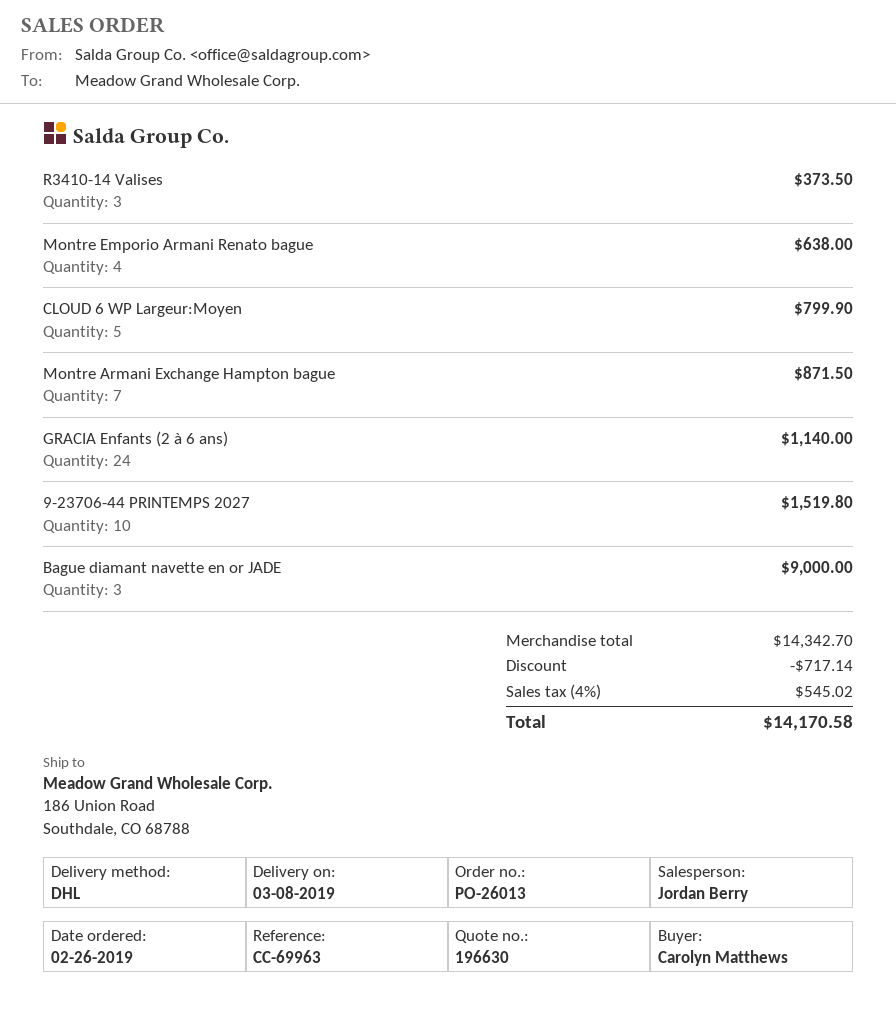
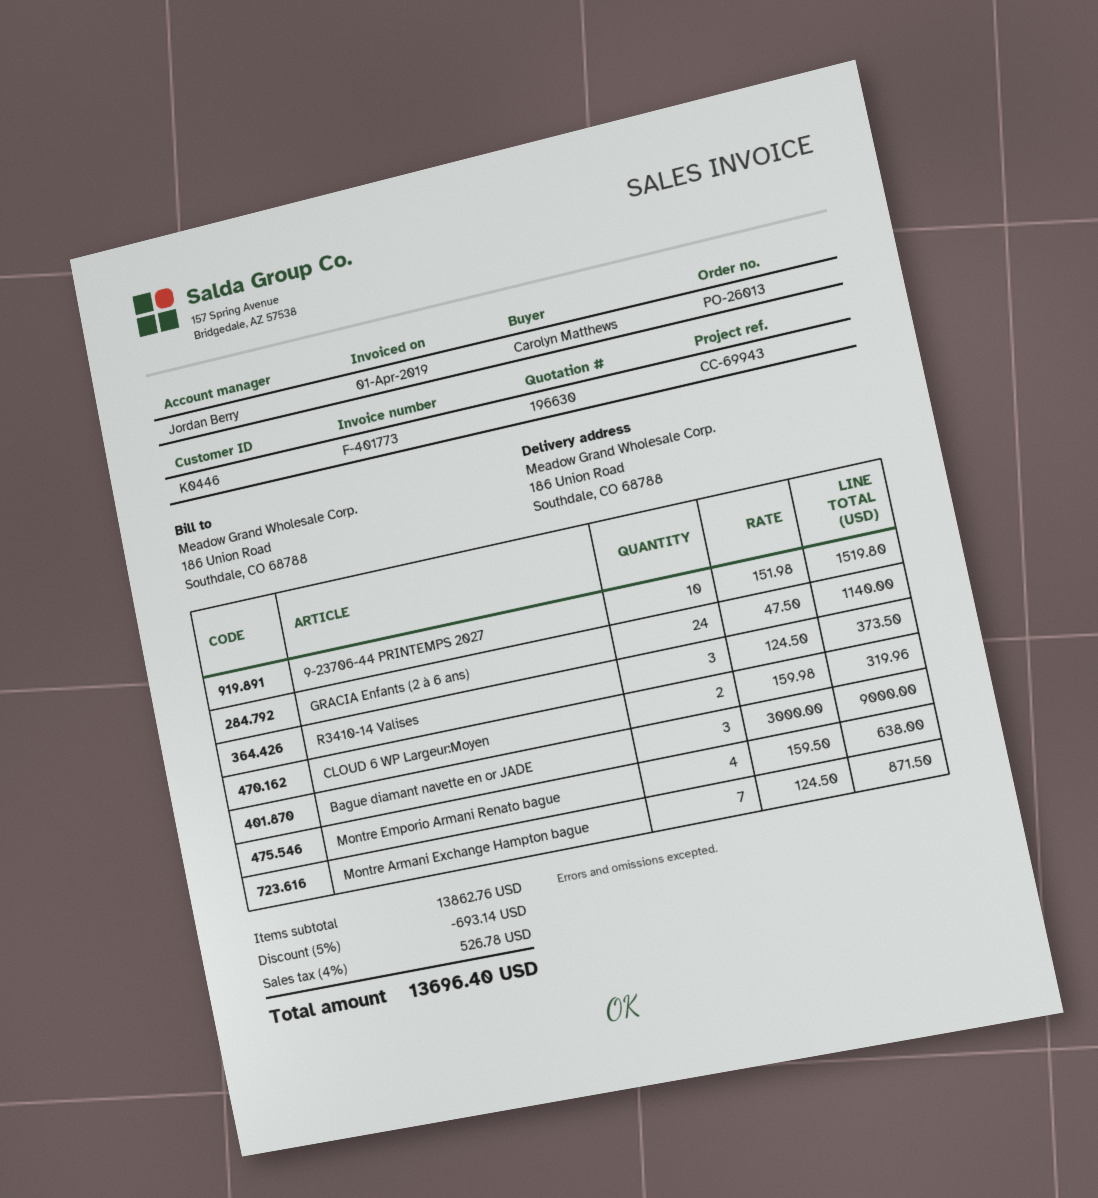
reference: CC-69963 -> CC-69943
CLOUD 6 WP Largeur:Moyen: 5 for 799.90 -> 2 for 319.96
subtotal: 14342.70 -> 13862.76
discount: 717.14 -> 693.14
tax: 4% = 545.02 -> 4% = 526.78
total: 14170.58 -> 13696.40

